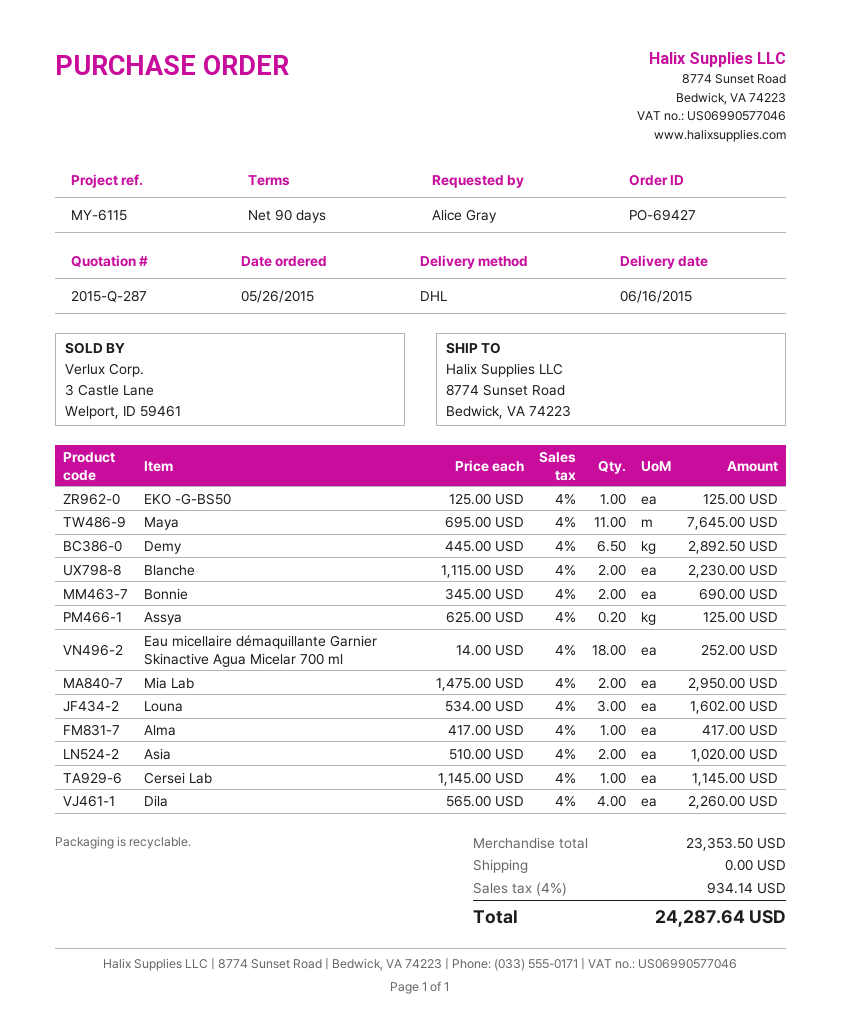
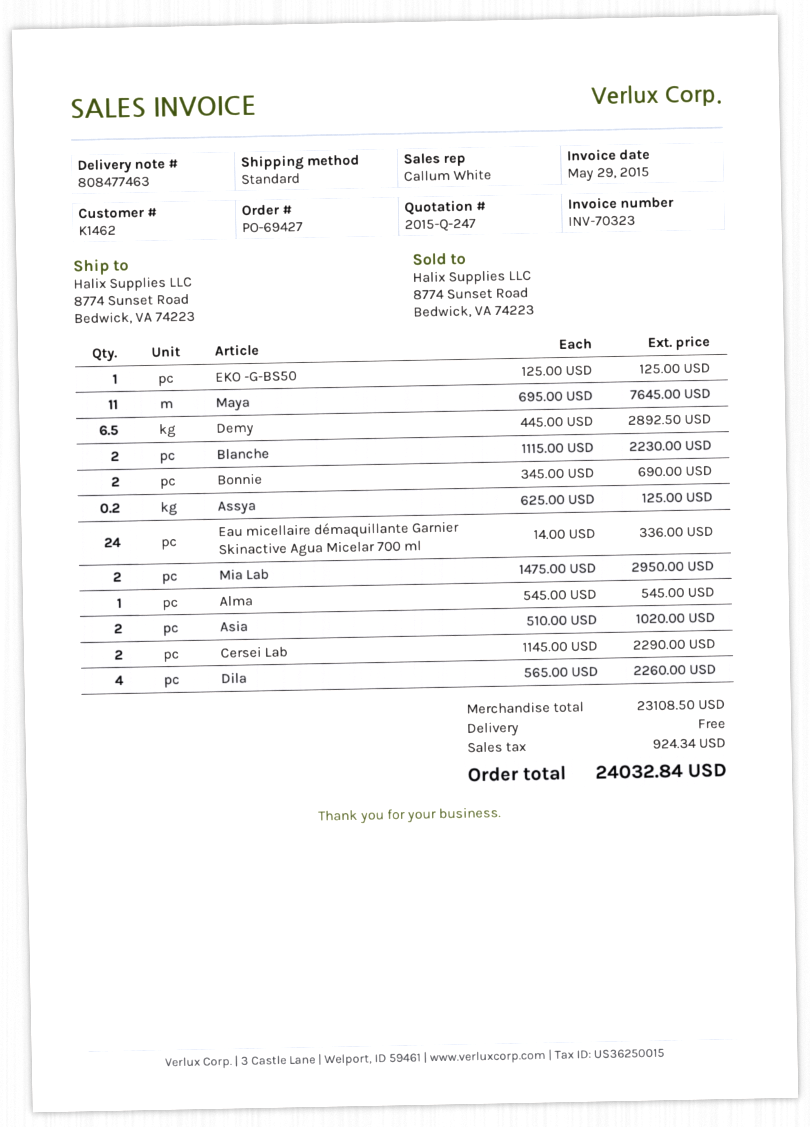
quote number: 2015-Q-287 -> 2015-Q-247
shipping method: DHL -> standard
Eau micellaire démaquillante Garnier Skinactive Agua Micelar 700 ml: 18 x 14.00 = 252.00 -> 24 x 14.00 = 336.00
Louna: 3 x 534.00 = 1602.00 -> none
Alma: 1 x 417.00 = 417.00 -> 1 x 545.00 = 545.00
Cersei Lab: 1 x 1145.00 = 1145.00 -> 2 x 1145.00 = 2290.00
subtotal: 23353.50 -> 23108.50
tax: 934.14 -> 924.34
total: 24287.64 -> 24032.84

